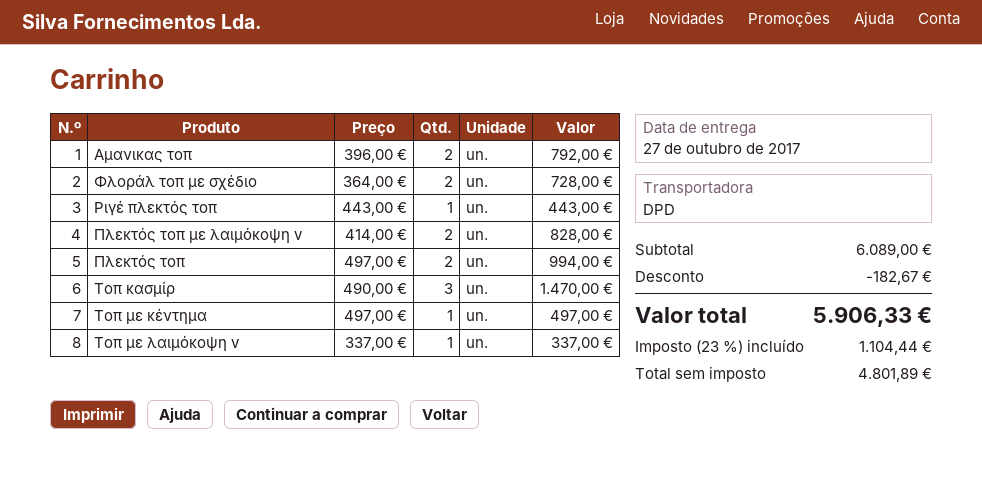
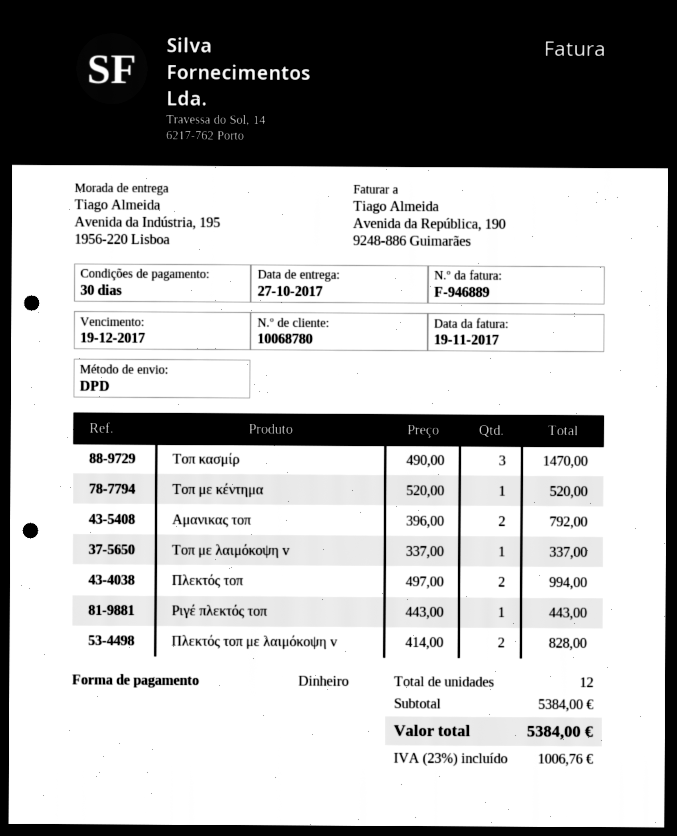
Φλοράλ τοπ με σχέδιο: 2 x 364.00 = 728.00 -> none
Τοπ με κέντημα: 1 x 497.00 = 497.00 -> 1 x 520.00 = 520.00
subtotal: 6089.00 -> 5384.00
discount: 182.67 -> none
tax: 23% = 1104.44 -> 23% = 1006.76
total: 5906.33 -> 5384.00

